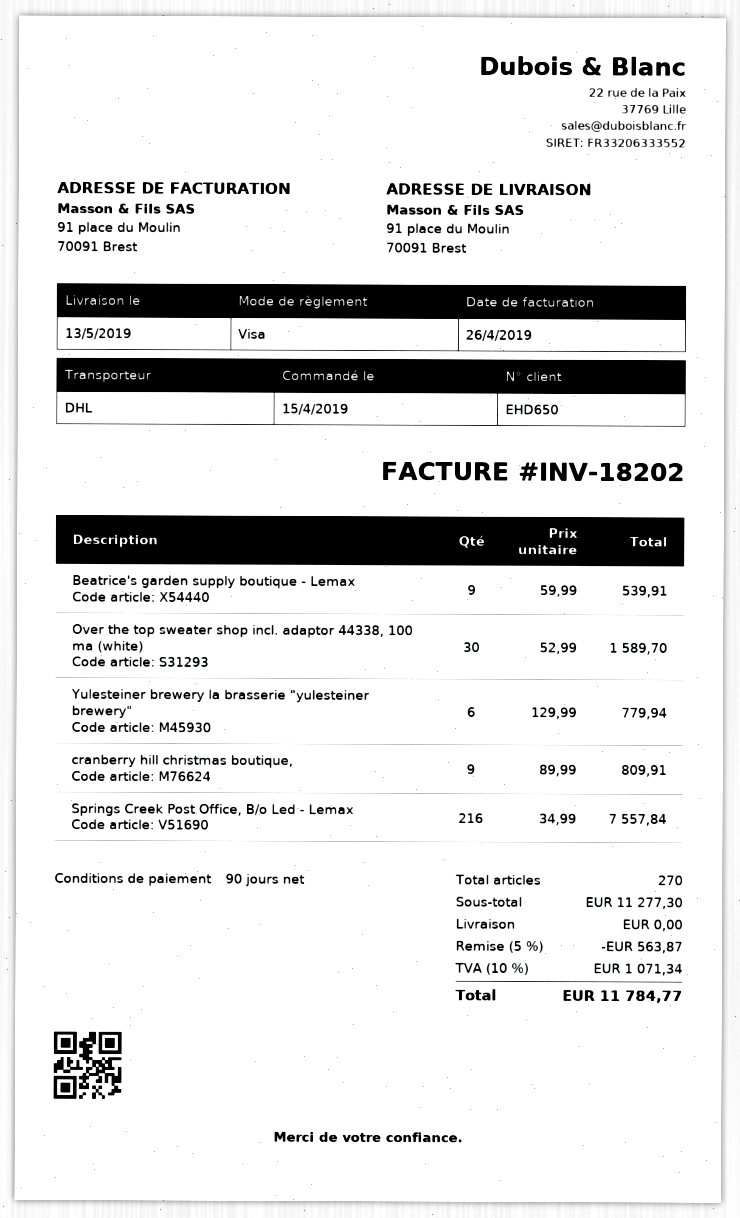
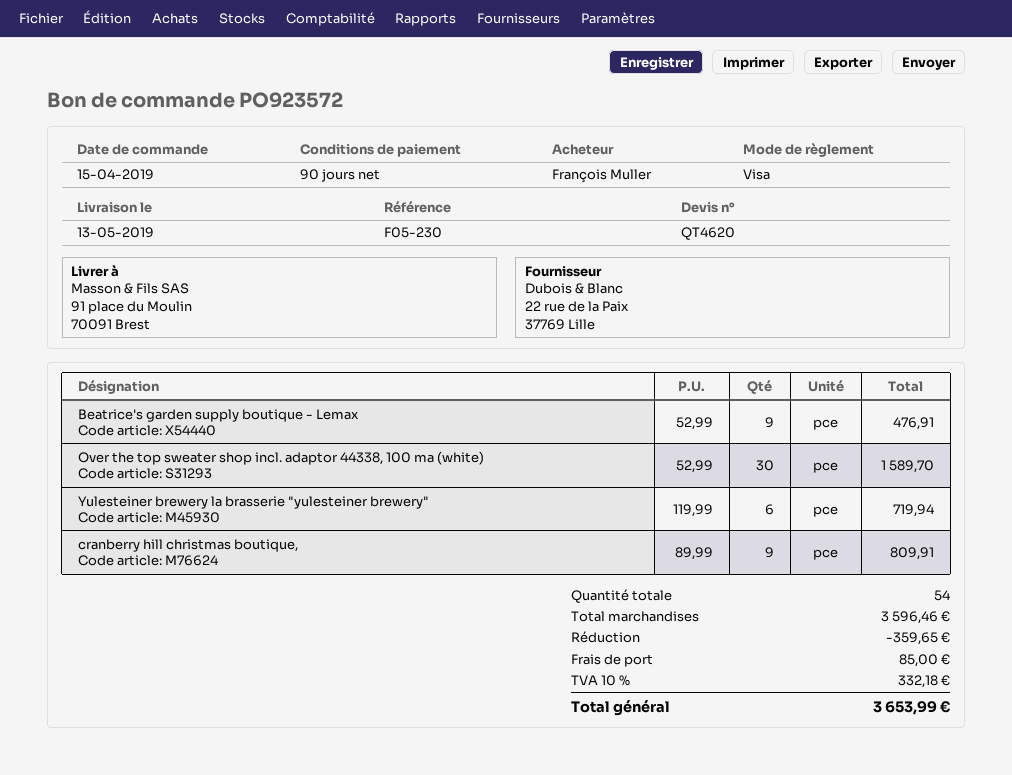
Beatrice's garden supply boutique - Lemax: 9 x 59.99 = 539.91 -> 9 x 52.99 = 476.91
Yulesteiner brewery la brasserie "yulesteiner brewery": 6 x 129.99 = 779.94 -> 6 x 119.99 = 719.94
Springs Creek Post Office, B/o Led - Lemax: 216 x 34.99 = 7557.84 -> none
total quantity: 270 -> 54
subtotal: 11277.30 -> 3596.46
discount: 563.87 -> 359.65
shipping: 0.00 -> 85.00
tax: 10% = 1071.34 -> 10% = 332.18
total: 11784.77 -> 3653.99

